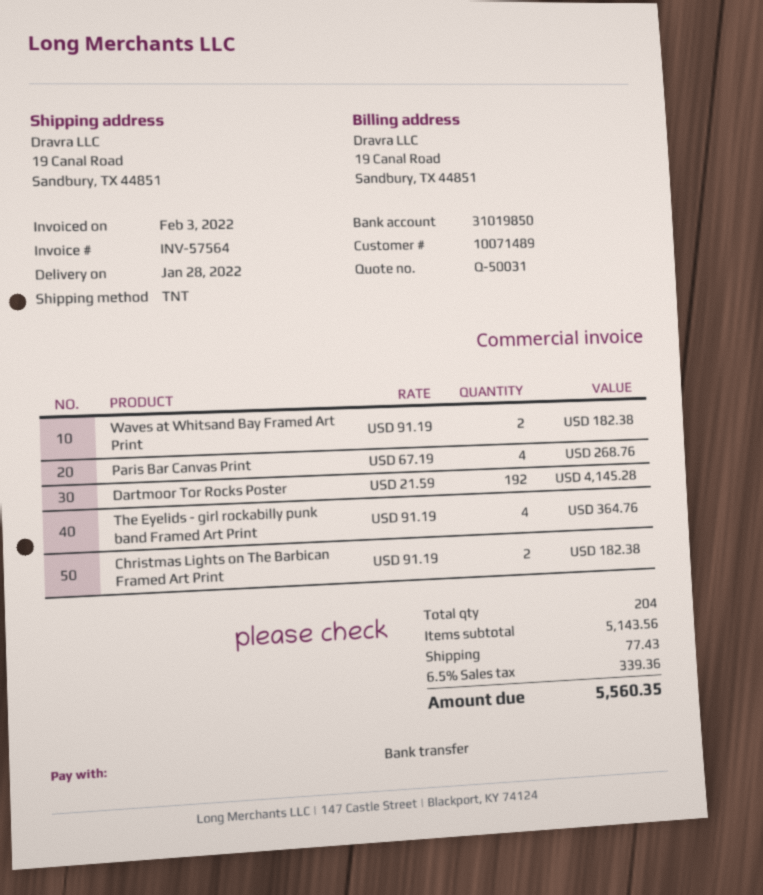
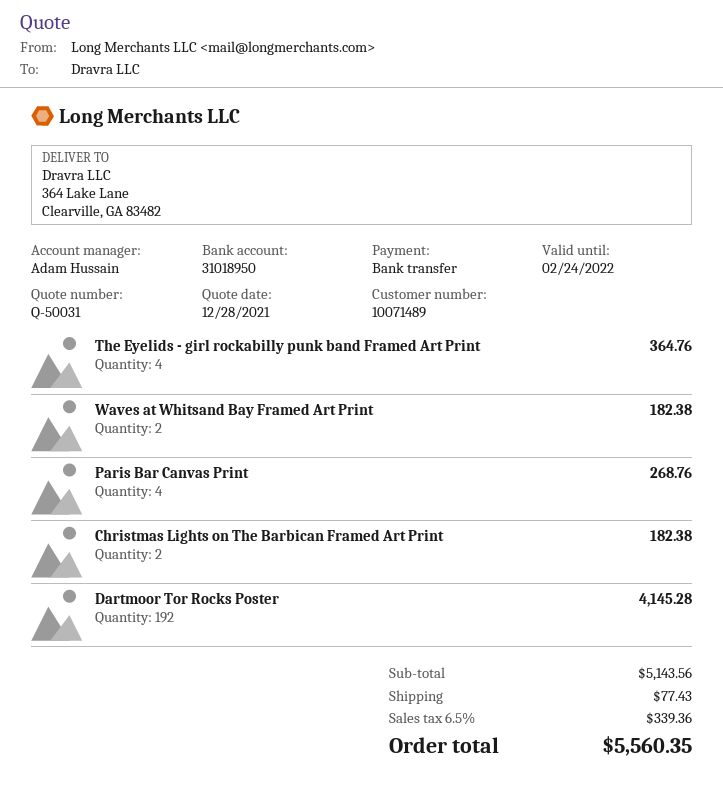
bank account: 31019850 -> 31018950
ship to: 19 Canal Road, Sandbury, TX 44851 -> 364 Lake Lane, Clearville, GA 83482

